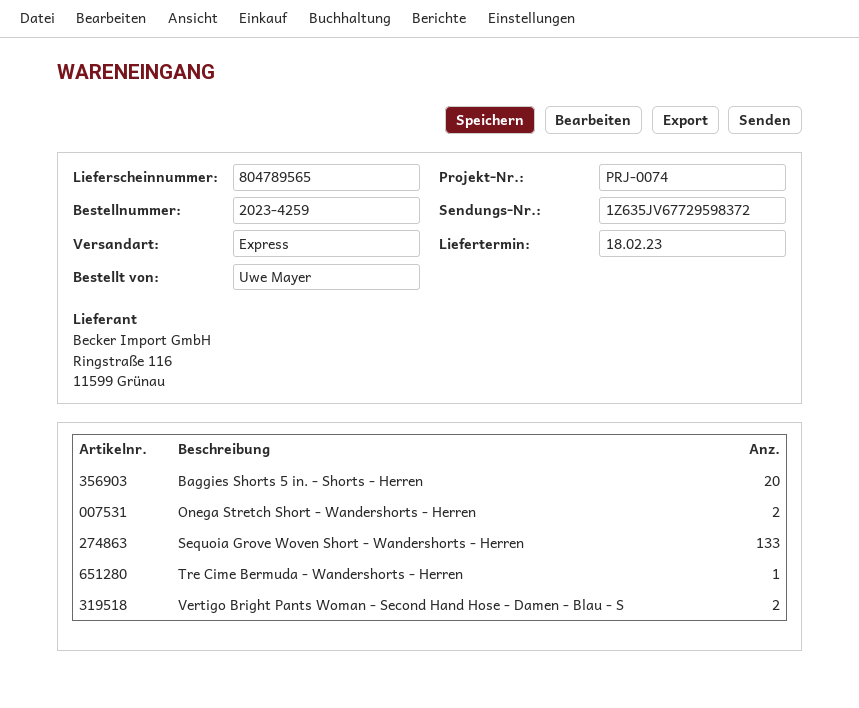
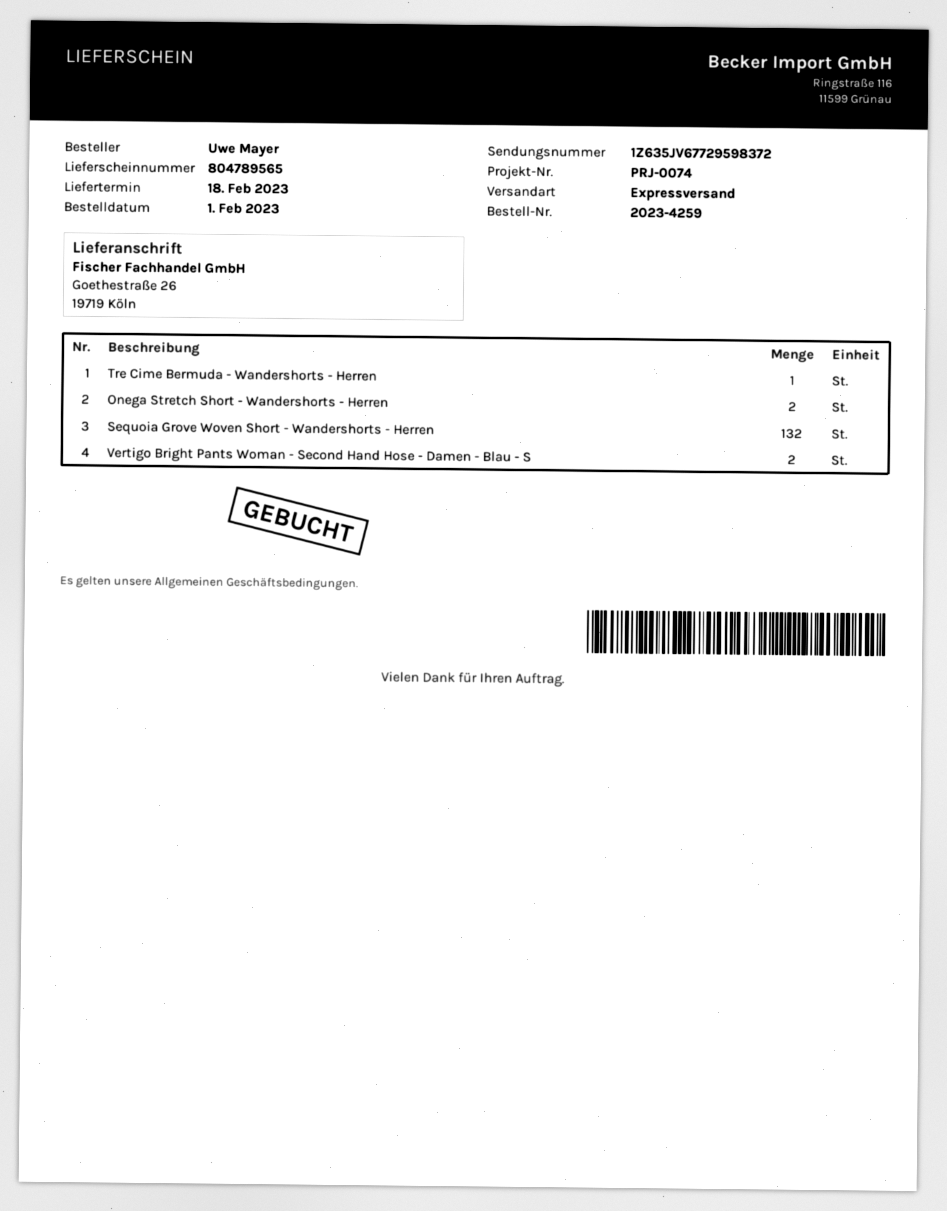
Baggies Shorts 5 in. - Shorts - Herren: 20 -> none
Sequoia Grove Woven Short - Wandershorts - Herren: 133 -> 132

